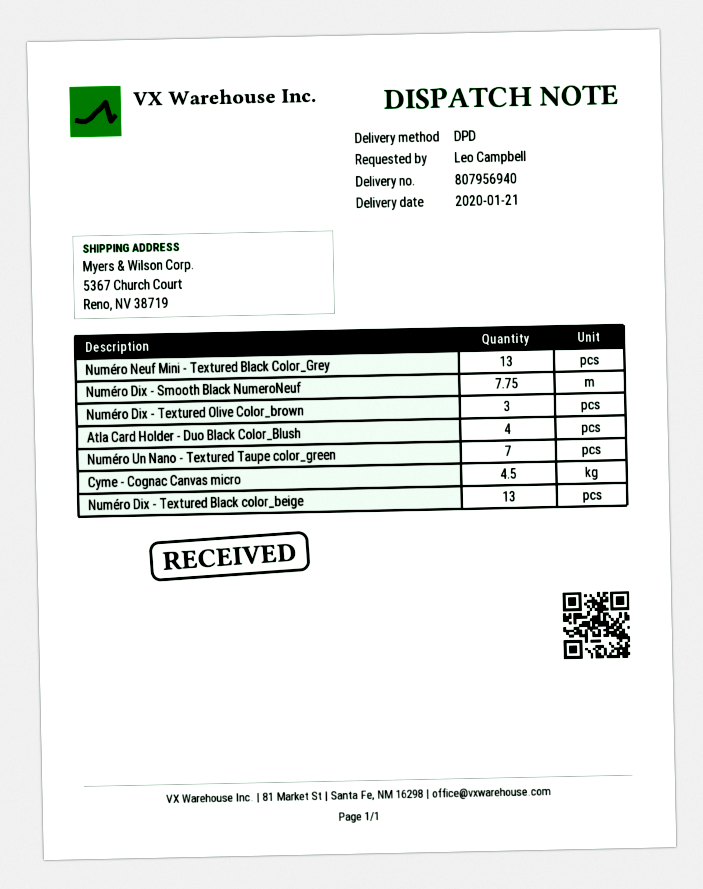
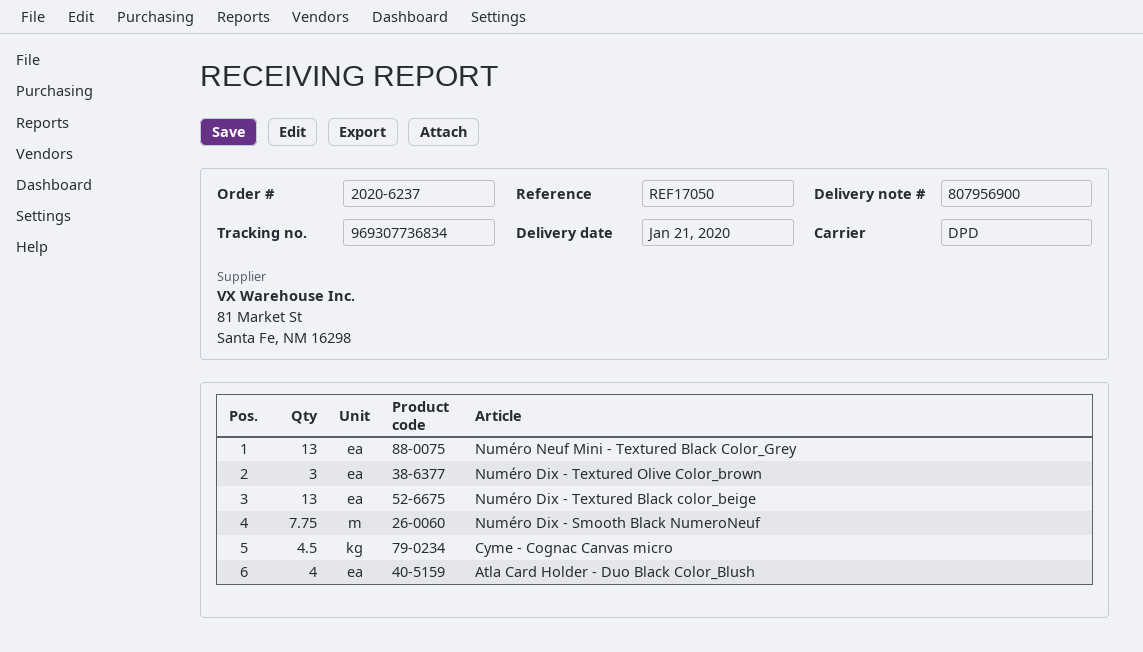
delivery note number: 807956940 -> 807956900
Numéro Un Nano - Textured Taupe color_green: 7 -> none

